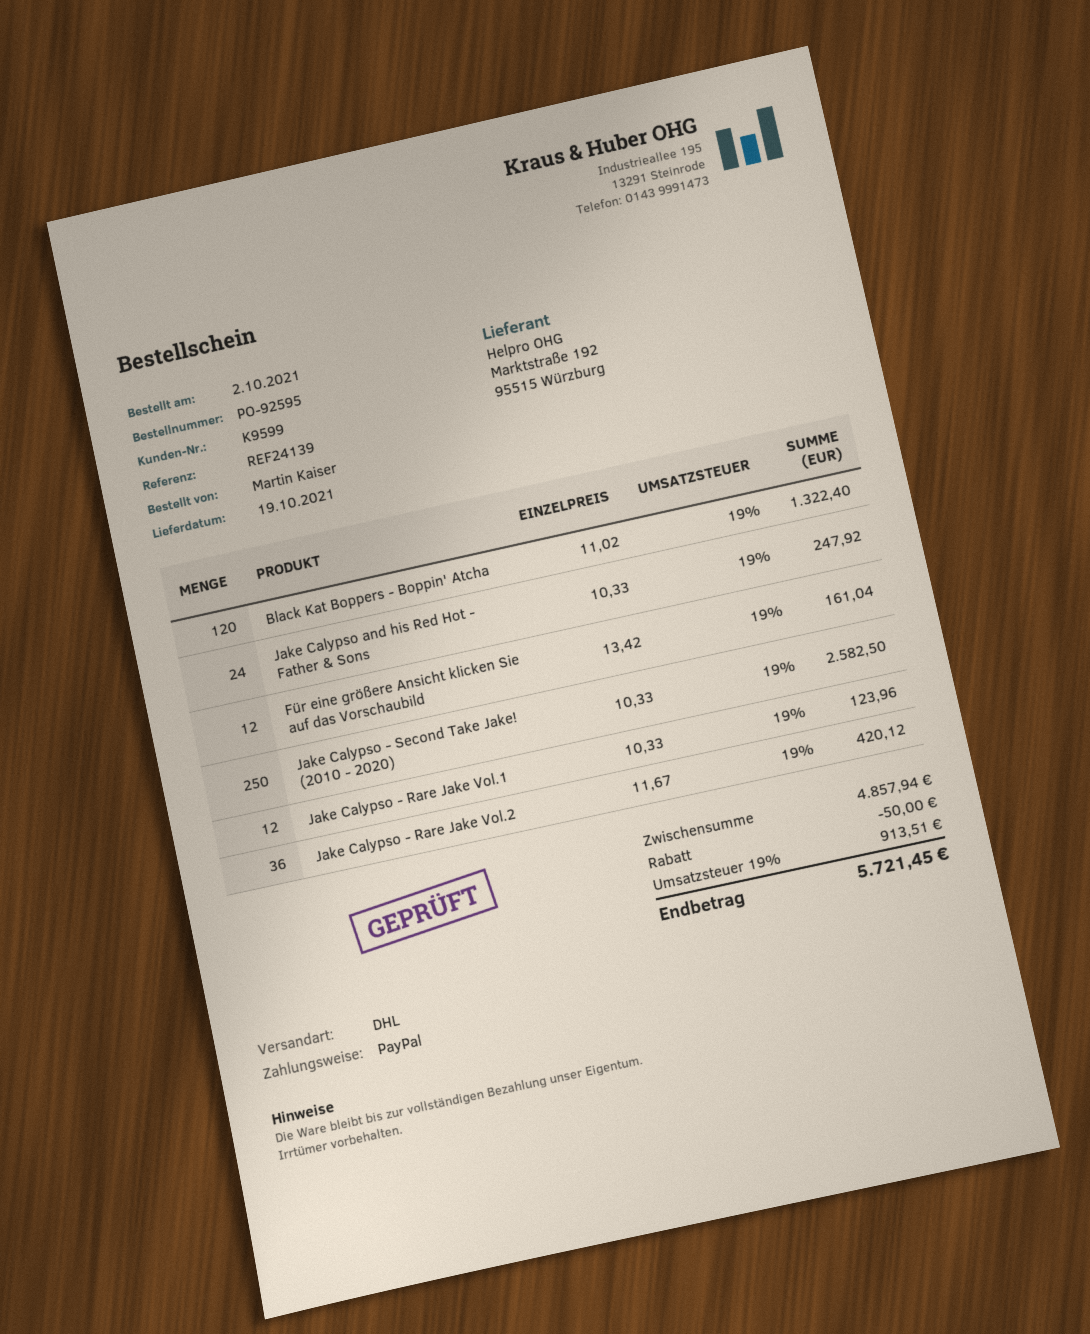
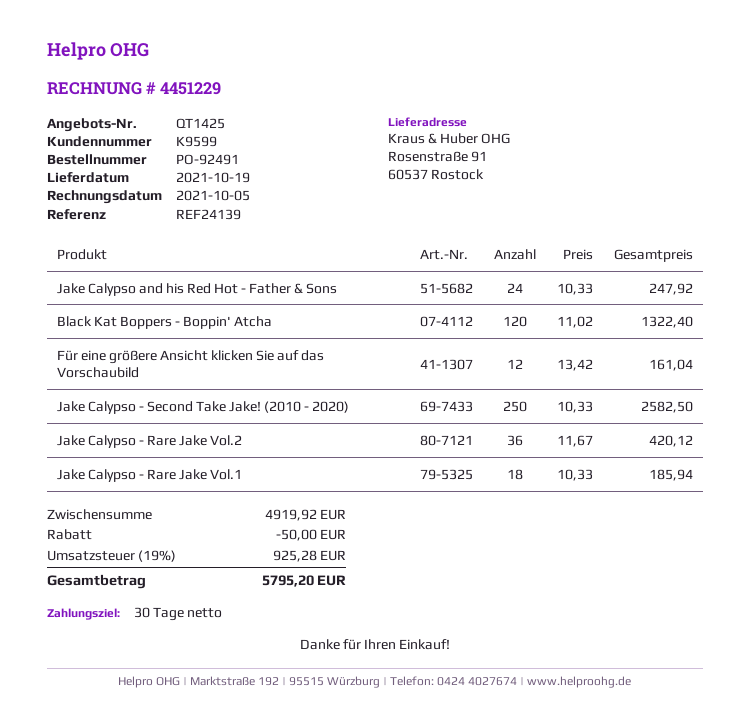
order number: PO-92595 -> PO-92491
Jake Calypso - Rare Jake Vol.1: 12 x 10.33 = 123.96 -> 18 x 10.33 = 185.94
subtotal: 4857.94 -> 4919.92
tax: 19% = 913.51 -> 19% = 925.28
total: 5721.45 -> 5795.20

